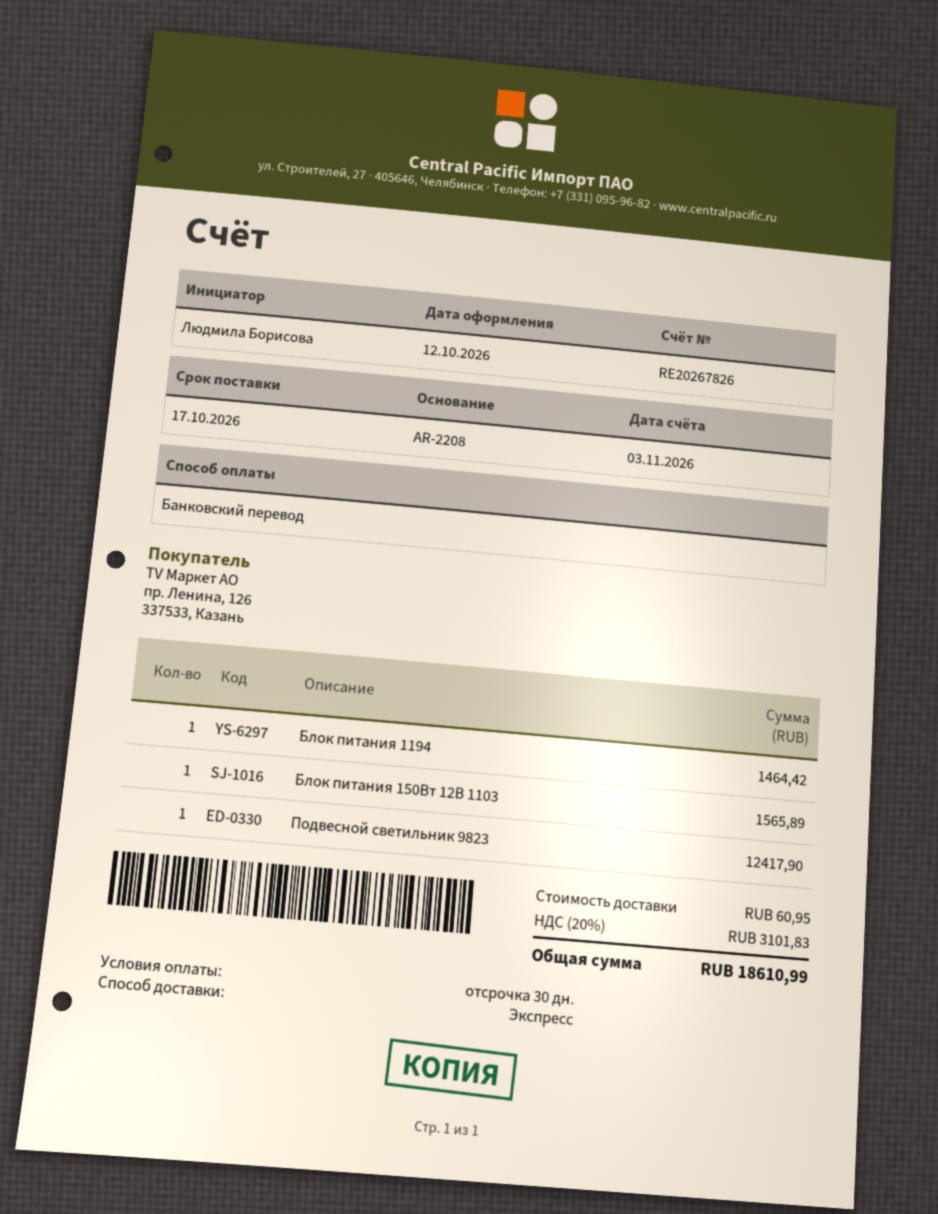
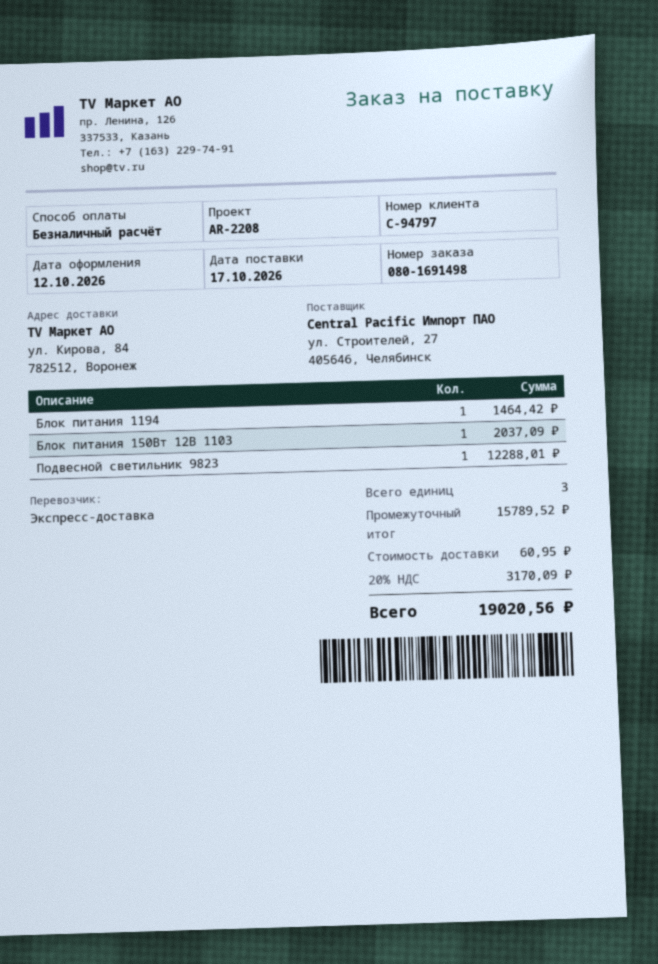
Блок питания 150Вт 12В 1103: 1 for 1565.89 -> 1 for 2037.09
Подвесной светильник 9823: 1 for 12417.90 -> 1 for 12288.01
tax: 20% = 3101.83 -> 20% = 3170.09
total: 18610.99 -> 19020.56

